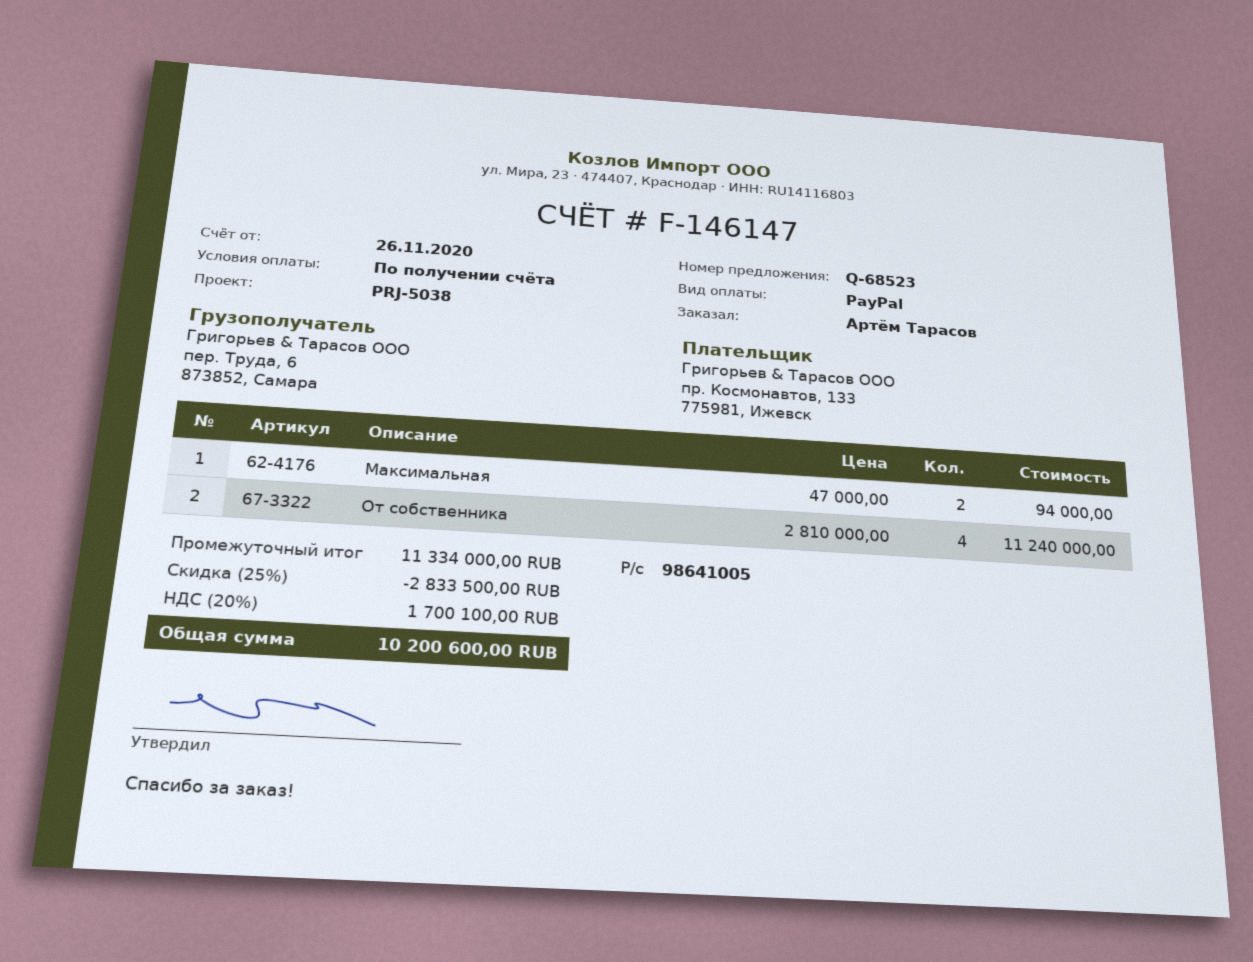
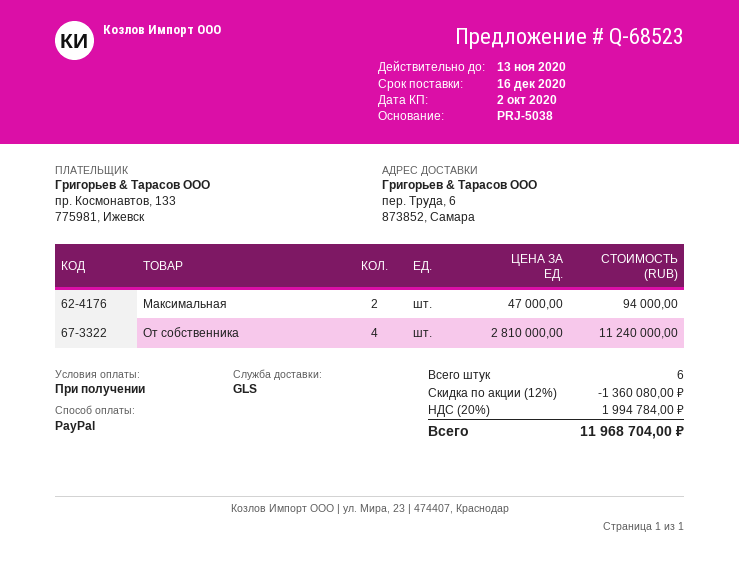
discount: 25% = 2833500.00 -> 12% = 1360080.00
tax: 20% = 1700100.00 -> 20% = 1994784.00
total: 10200600.00 -> 11968704.00

